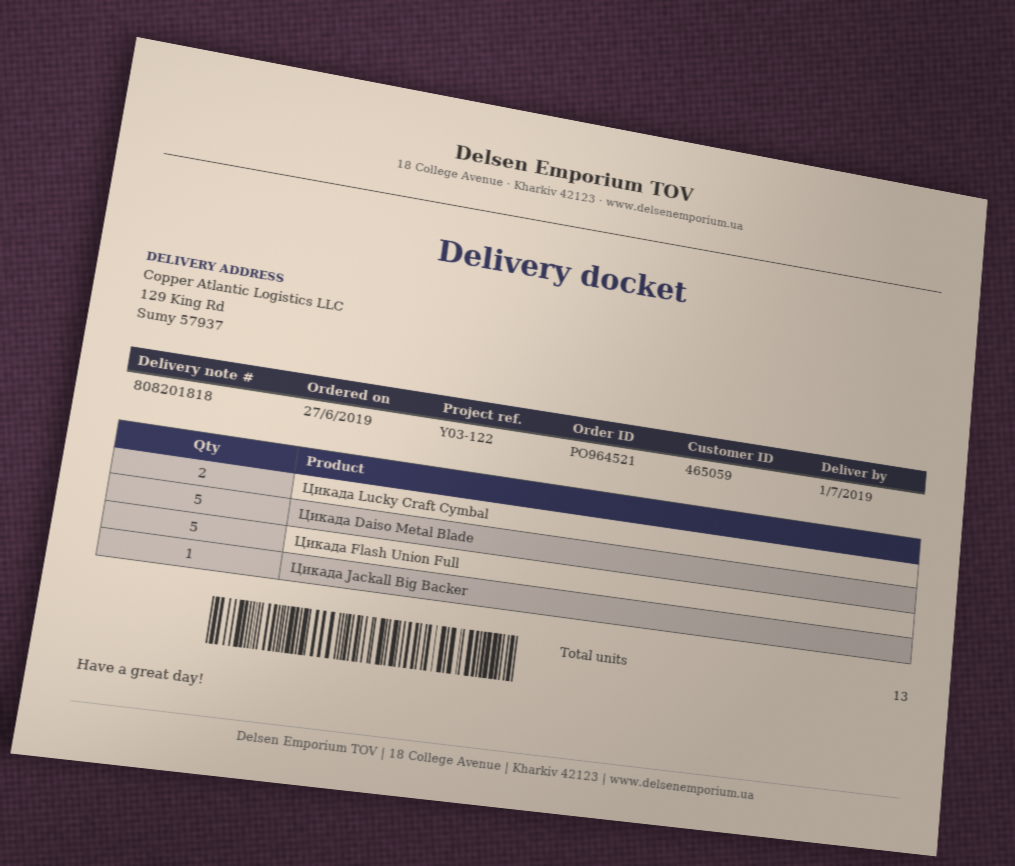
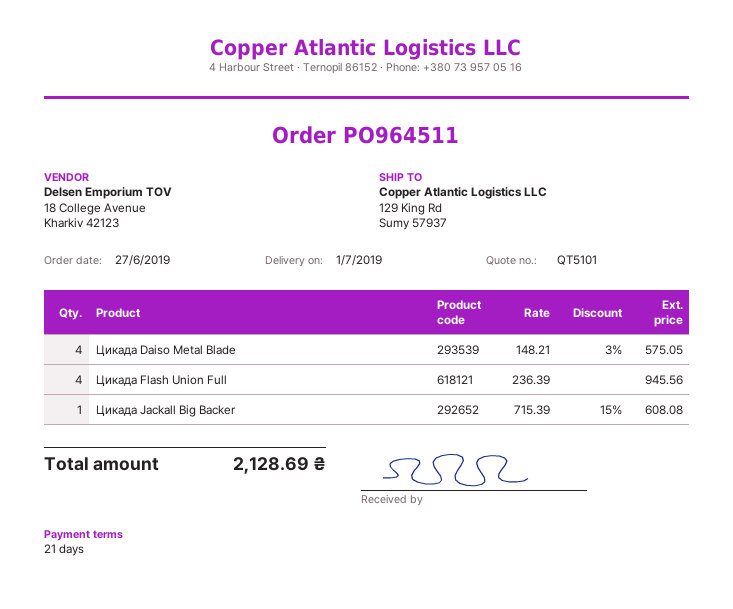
order number: PO964521 -> PO964511
Цикада Lucky Craft Cymbal: 2 -> none
Цикада Daiso Metal Blade: 5 -> 4
Цикада Flash Union Full: 5 -> 4

